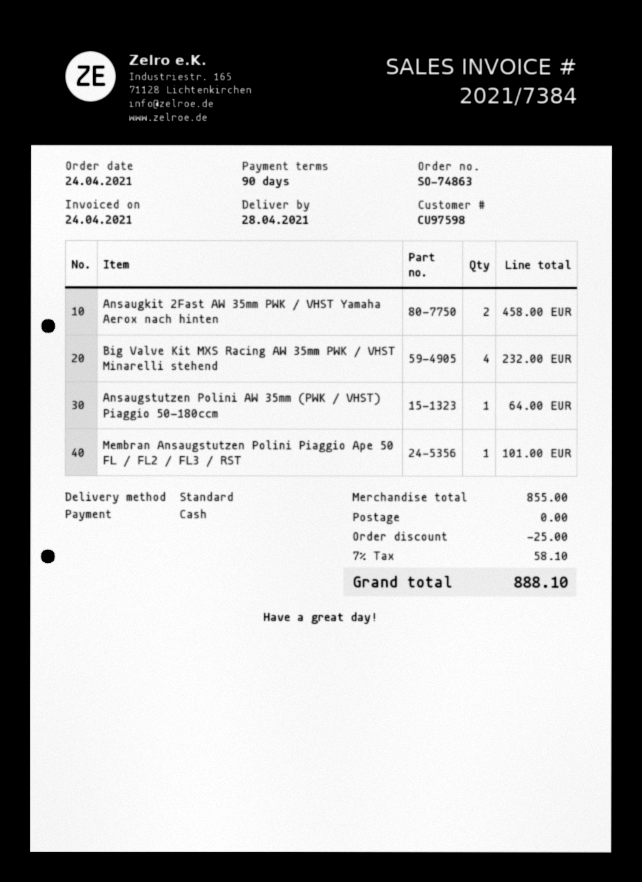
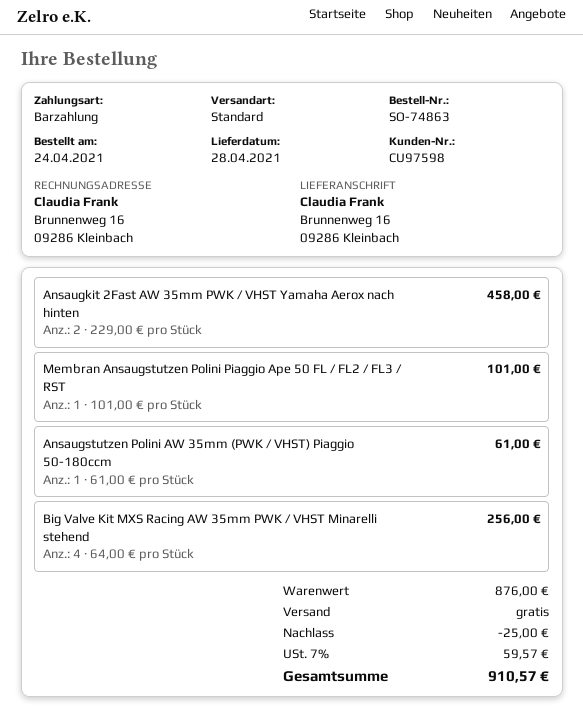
Big Valve Kit MXS Racing AW 35mm PWK / VHST Minarelli stehend: 4 for 232.00 -> 4 for 256.00
Ansaugstutzen Polini AW 35mm (PWK / VHST) Piaggio 50-180ccm: 1 for 64.00 -> 1 for 61.00
subtotal: 855.00 -> 876.00
tax: 7% = 58.10 -> 7% = 59.57
total: 888.10 -> 910.57

